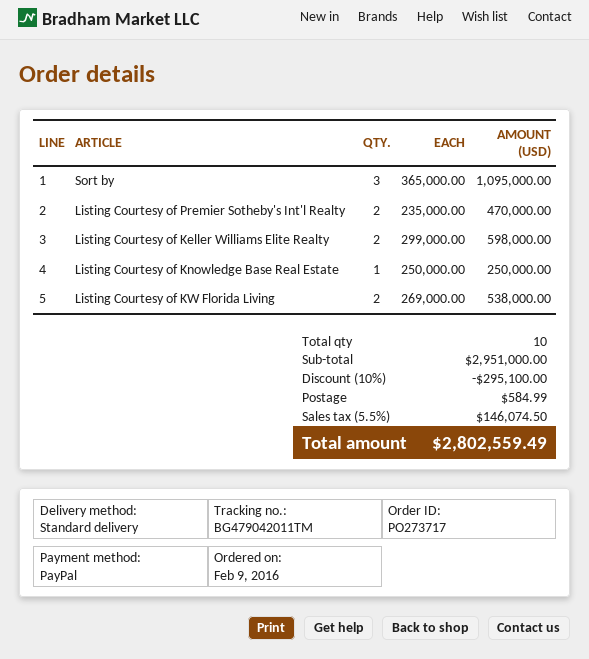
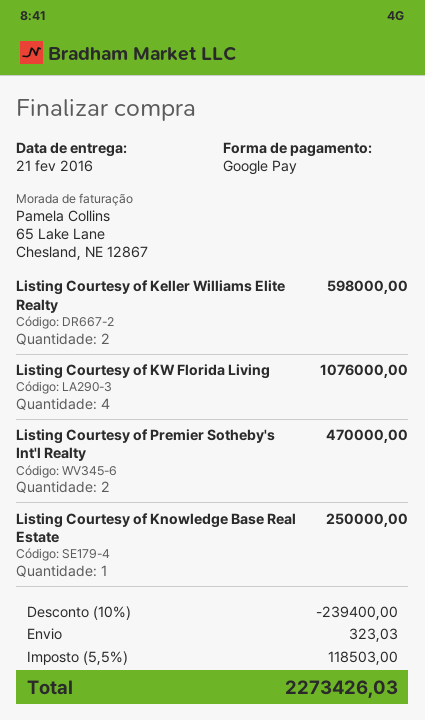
payment method: PayPal -> Google Pay
Sort by: 3 for 1095000.00 -> none
Listing Courtesy of KW Florida Living: 2 for 538000.00 -> 4 for 1076000.00
discount: 10% = 295100.00 -> 10% = 239400.00
shipping: 584.99 -> 323.03
tax: 5.5% = 146074.50 -> 5.5% = 118503.00
total: 2802559.49 -> 2273426.03

